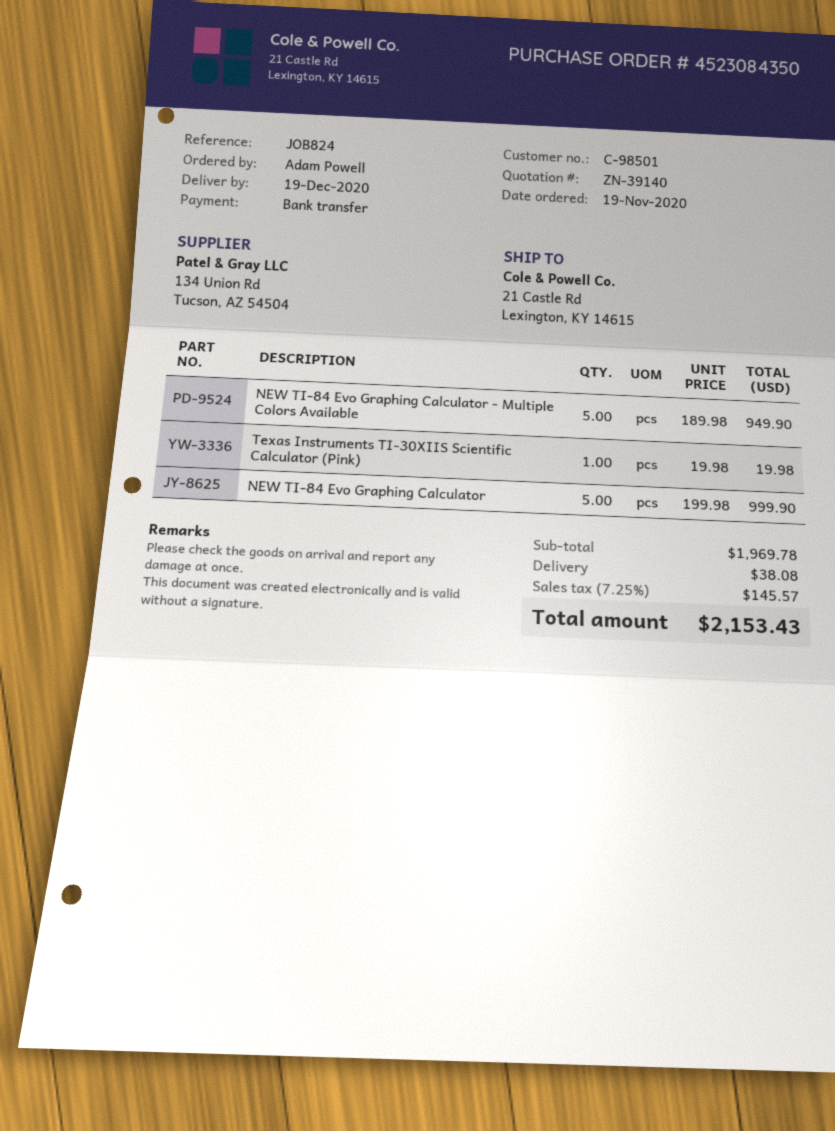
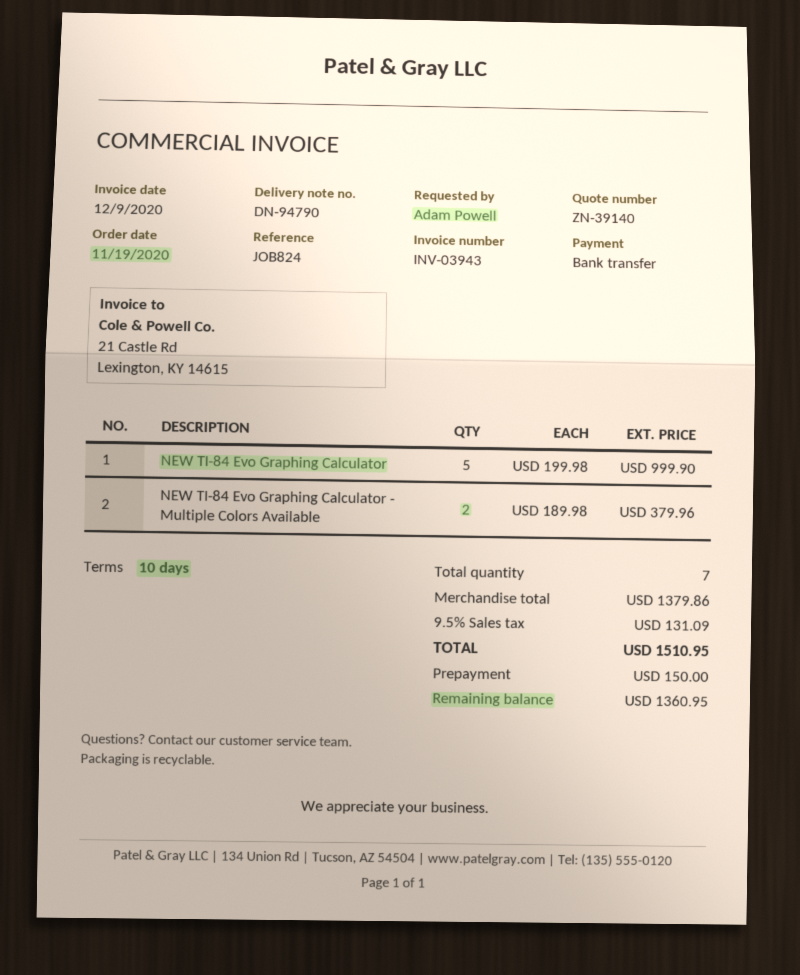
NEW TI-84 Evo Graphing Calculator - Multiple Colors Available: 5 x 189.98 = 949.90 -> 2 x 189.98 = 379.96
Texas Instruments TI-30XIIS Scientific Calculator (Pink): 1 x 19.98 = 19.98 -> none
subtotal: 1969.78 -> 1379.86
shipping: 38.08 -> none
tax: 7.25% = 145.57 -> 9.5% = 131.09
total: 2153.43 -> 1510.95

